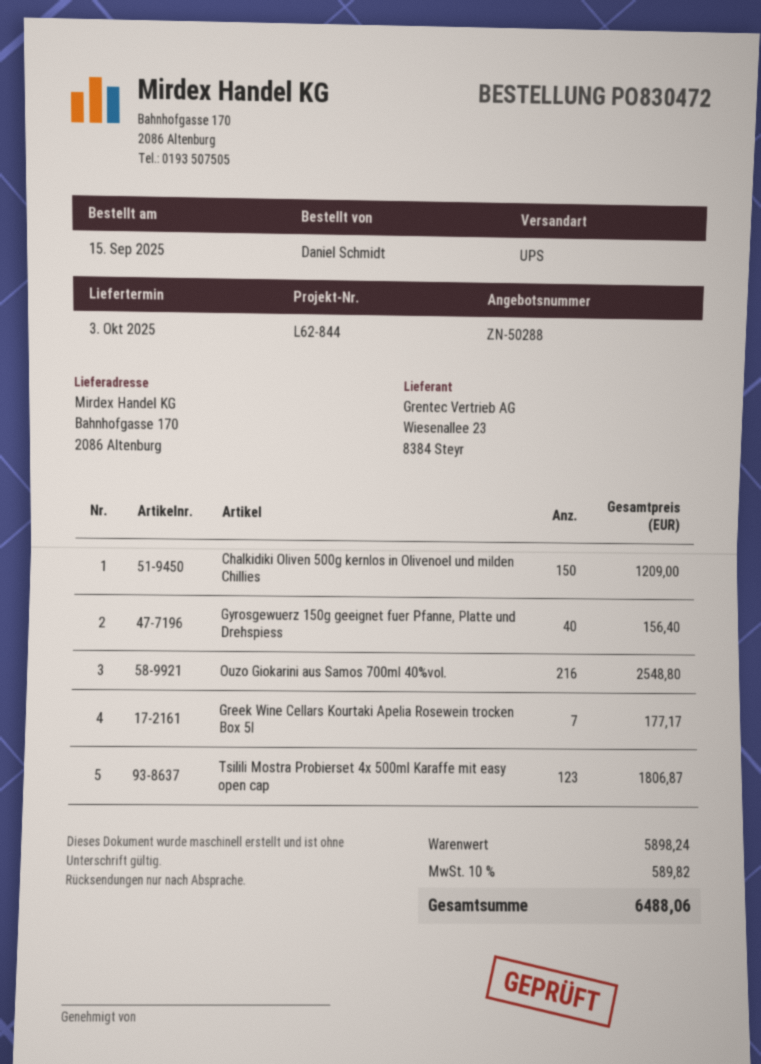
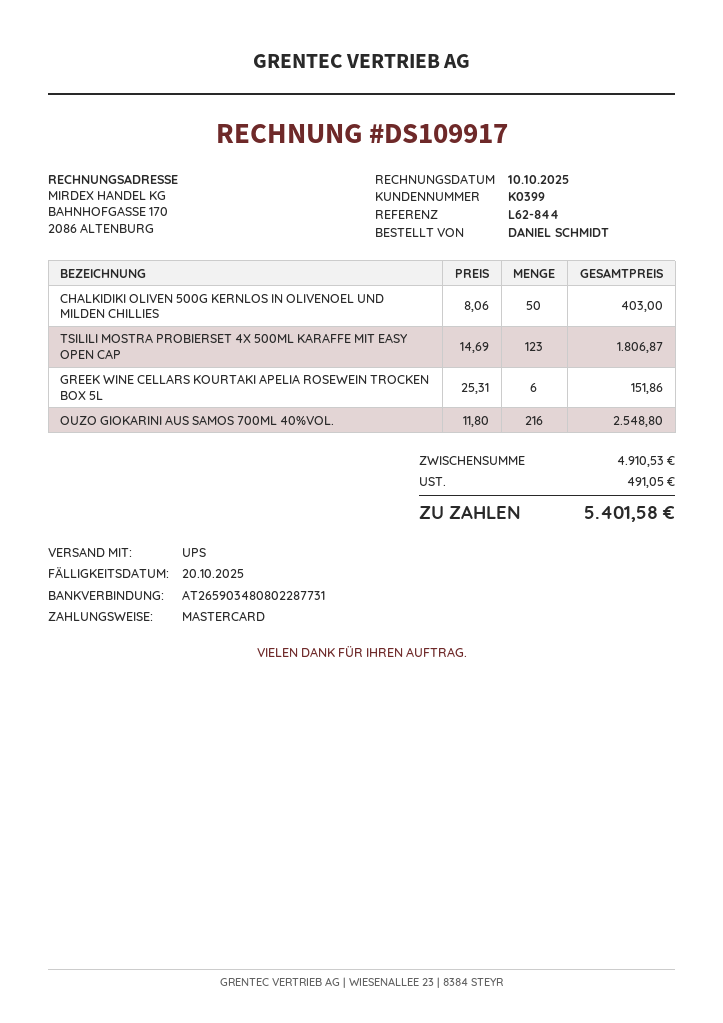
Chalkidiki Oliven 500g kernlos in Olivenoel und milden Chillies: 150 for 1209.00 -> 50 for 403.00
Gyrosgewuerz 150g geeignet fuer Pfanne, Platte und Drehspiess: 40 for 156.40 -> none
Greek Wine Cellars Kourtaki Apelia Rosewein trocken Box 5l: 7 for 177.17 -> 6 for 151.86
subtotal: 5898.24 -> 4910.53
tax: 589.82 -> 491.05
total: 6488.06 -> 5401.58

